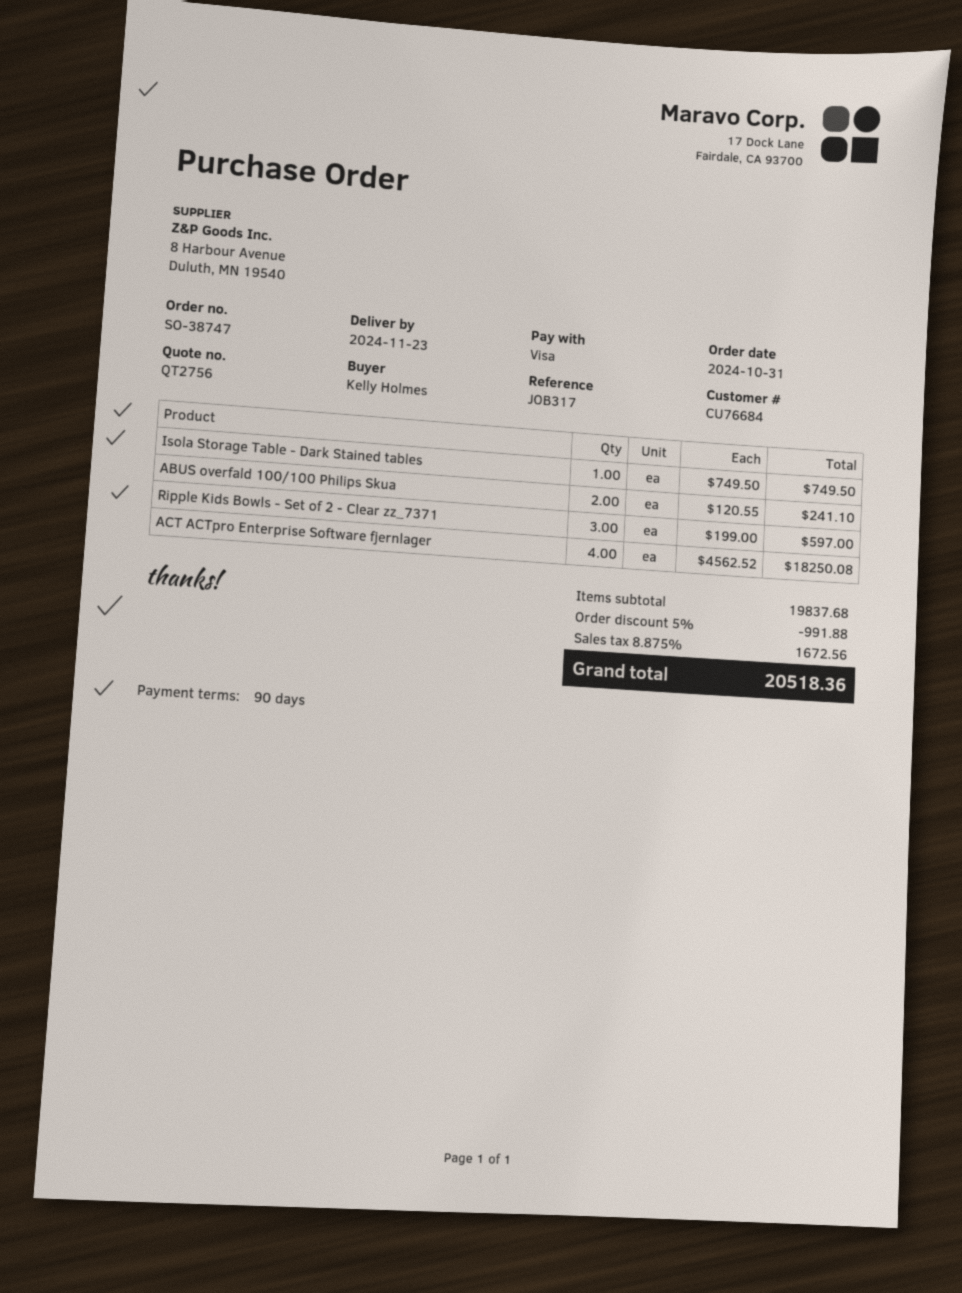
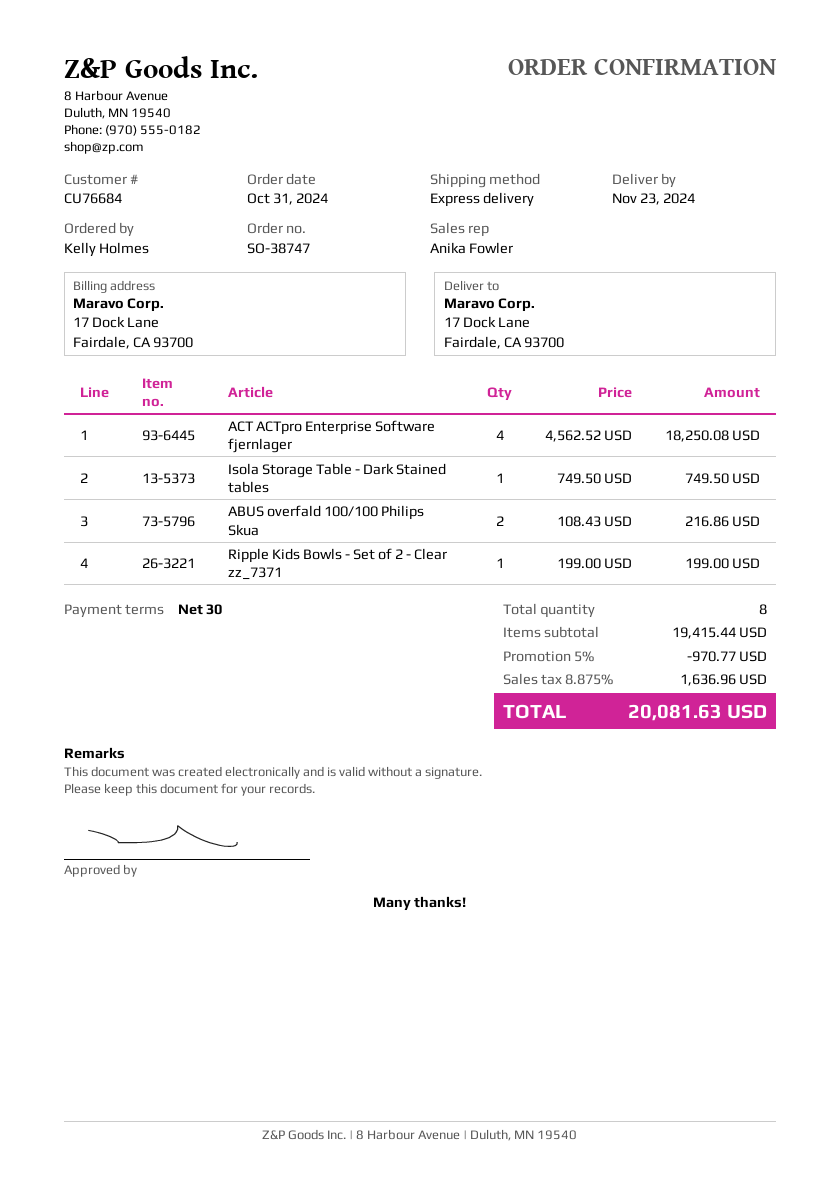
payment terms: 90 days -> 30 days
ABUS overfald 100/100 Philips Skua: 2 x 120.55 = 241.10 -> 2 x 108.43 = 216.86
Ripple Kids Bowls - Set of 2 - Clear zz_7371: 3 x 199.00 = 597.00 -> 1 x 199.00 = 199.00
subtotal: 19837.68 -> 19415.44
discount: 5% = 991.88 -> 5% = 970.77
tax: 8.875% = 1672.56 -> 8.875% = 1636.96
total: 20518.36 -> 20081.63

